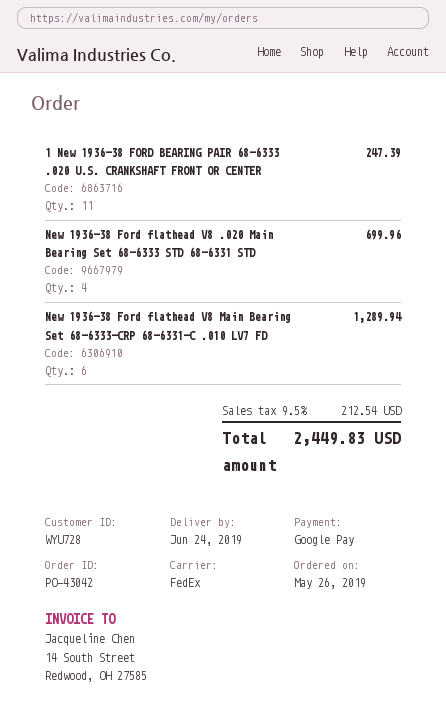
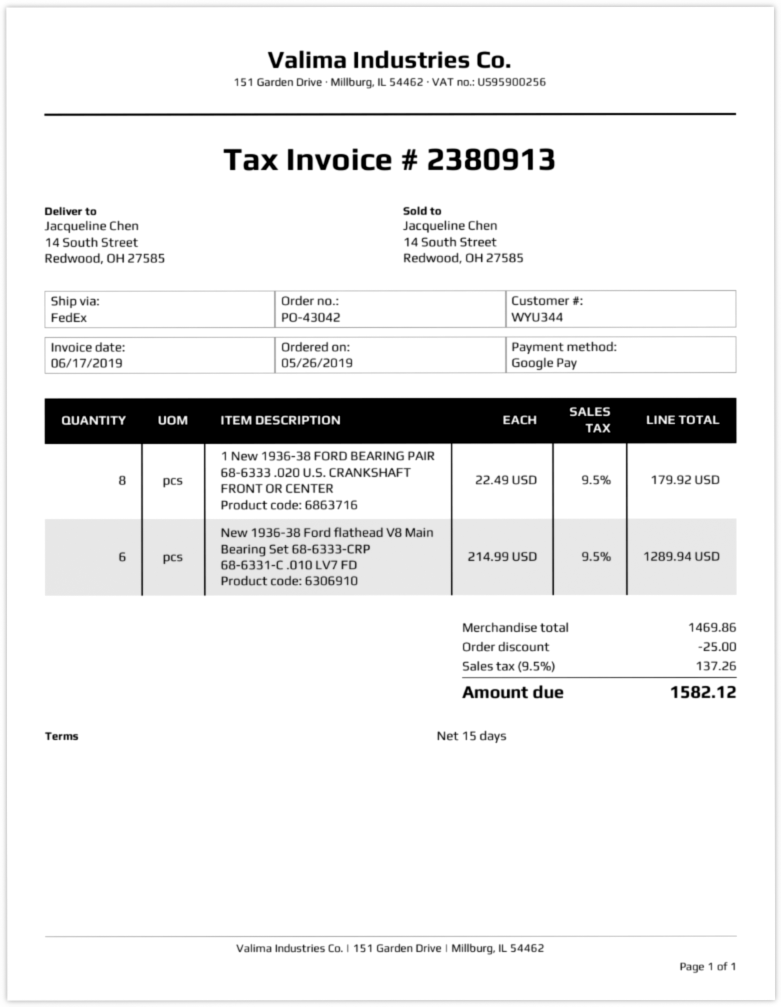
customer number: WYU728 -> WYU344
1 New 1936-38 FORD BEARING PAIR 68-6333 .020 U.S. CRANKSHAFT FRONT OR CENTER: 11 for 247.39 -> 8 for 179.92
New 1936-38 Ford flathead V8 .020 Main Bearing Set 68-6333 STD 68-6331 STD: 4 for 699.96 -> none
discount: none -> 25.00
tax: 9.5% = 212.54 -> 9.5% = 137.26
total: 2449.83 -> 1582.12

